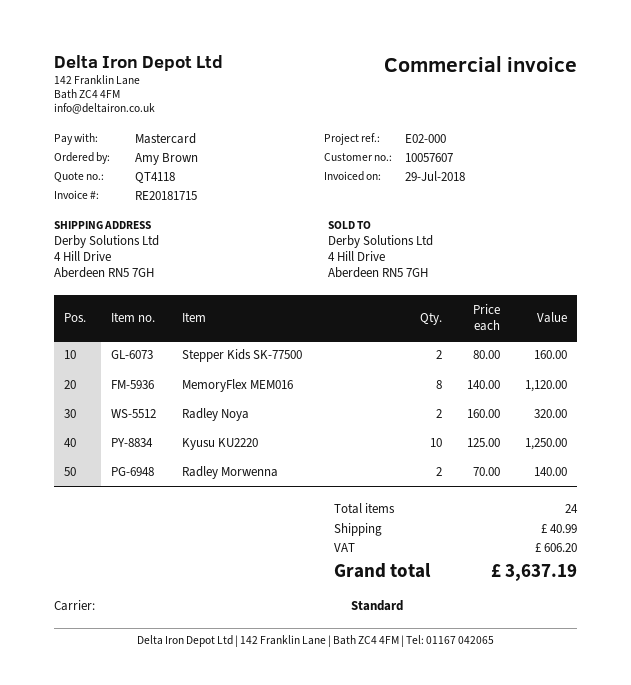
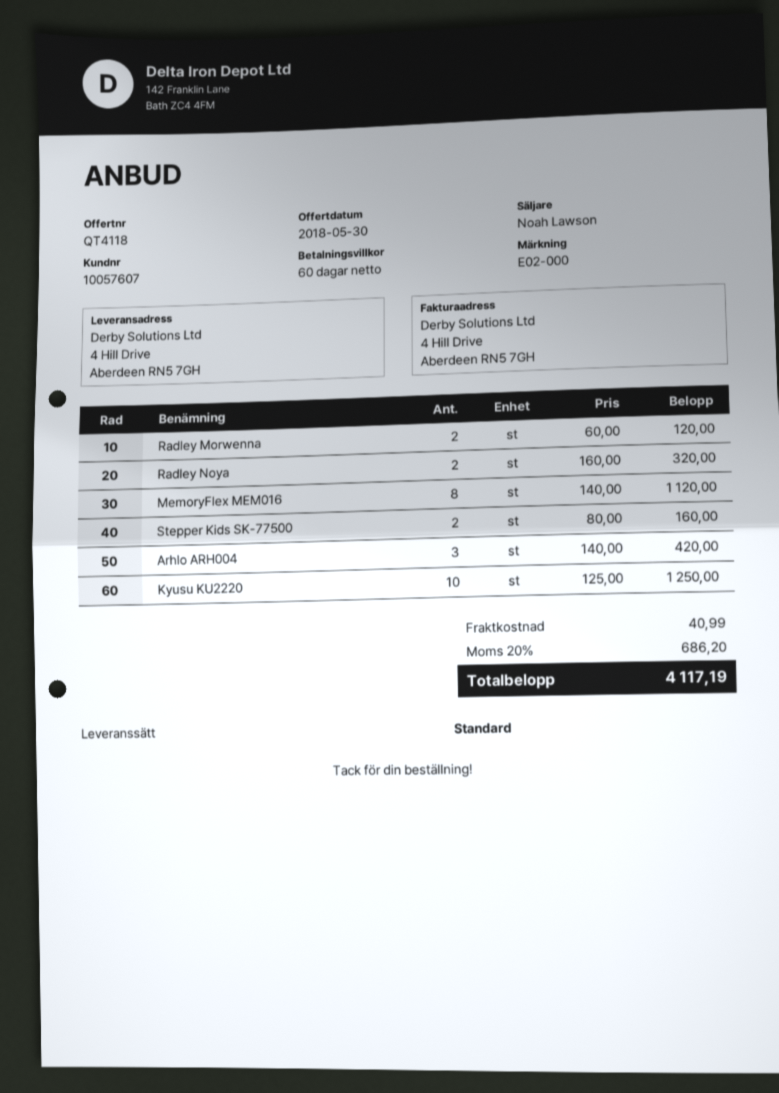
Radley Morwenna: 2 x 70.00 = 140.00 -> 2 x 60.00 = 120.00
Arhlo ARH004: none -> 3 x 140.00 = 420.00
tax: 606.20 -> 686.20
total: 3637.19 -> 4117.19

